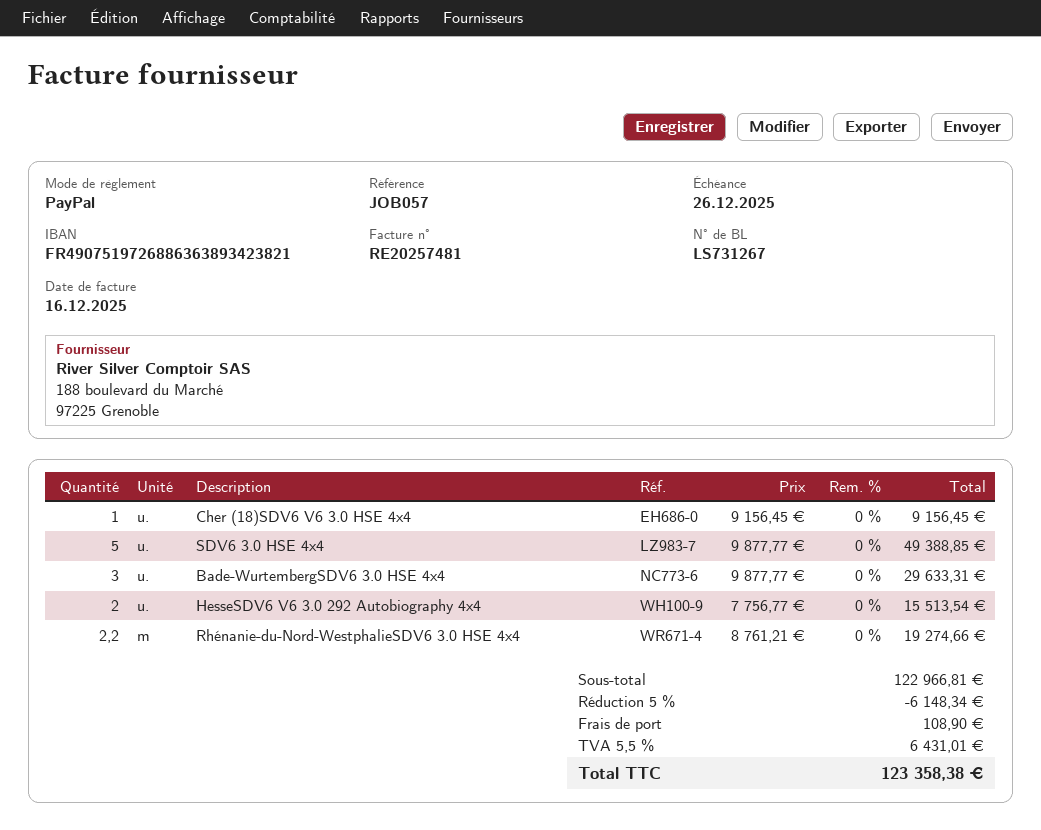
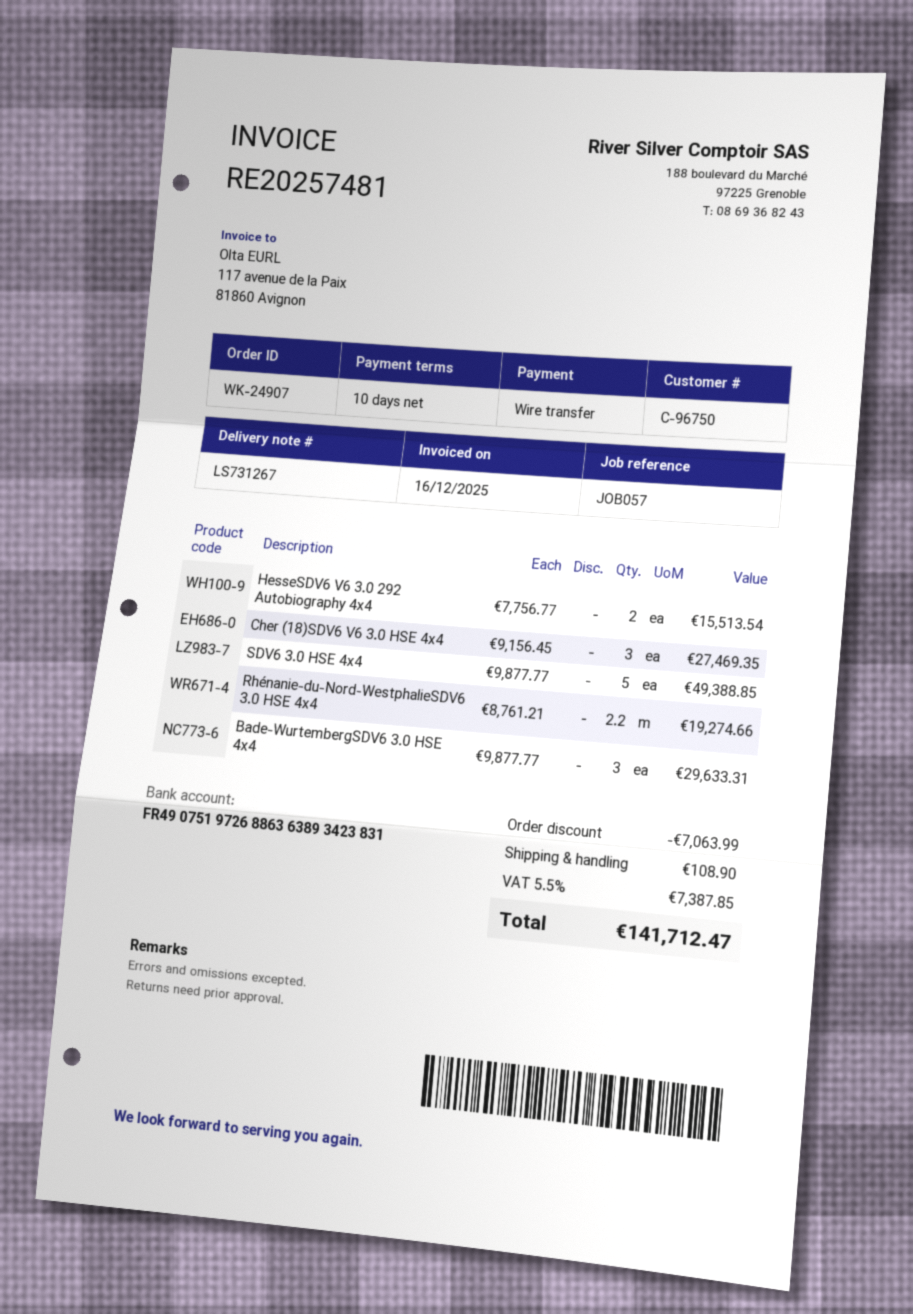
payment method: PayPal -> bank transfer
bank account: FR4907519726886363893423821 -> FR4907519726886363893423831
Cher (18)SDV6 V6 3.0 HSE 4x4: 1 x 9156.45 = 9156.45 -> 3 x 9156.45 = 27469.35
discount: 6148.34 -> 7063.99
tax: 5.5% = 6431.01 -> 5.5% = 7387.85
total: 123358.38 -> 141712.47

